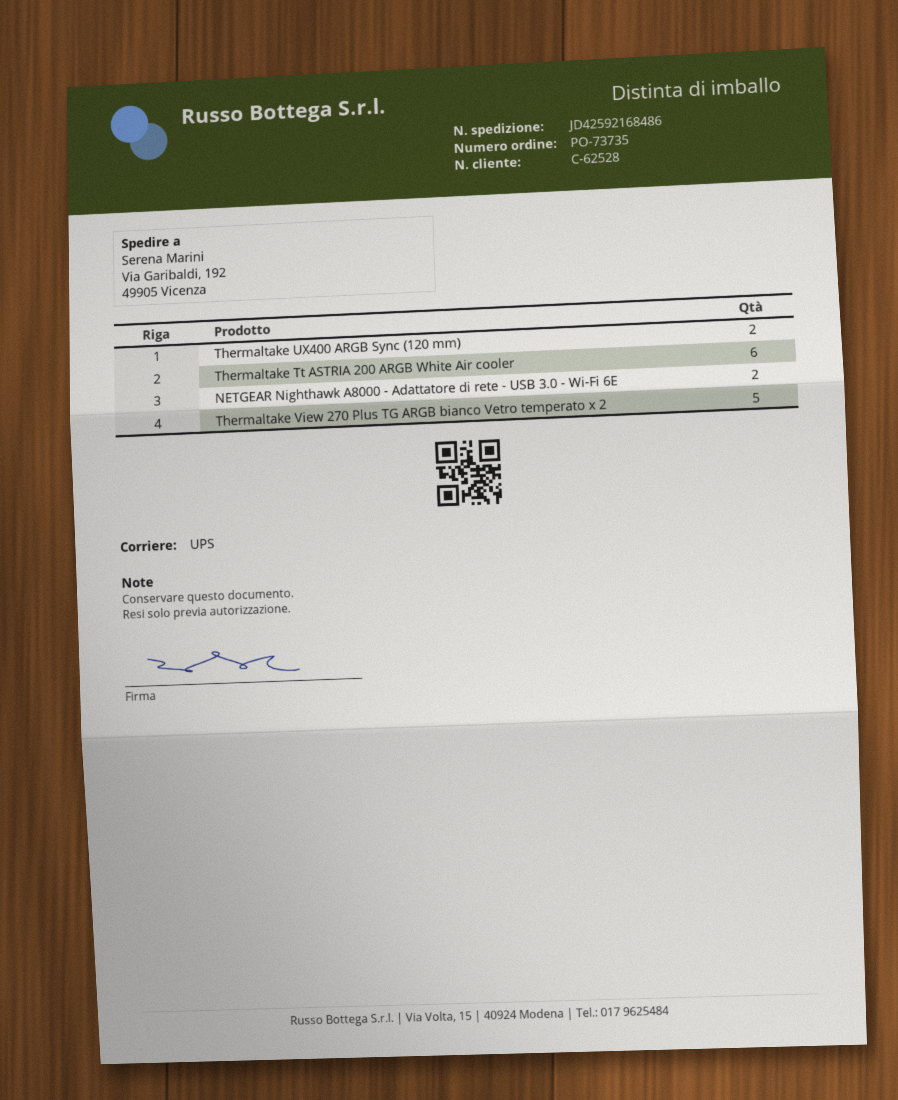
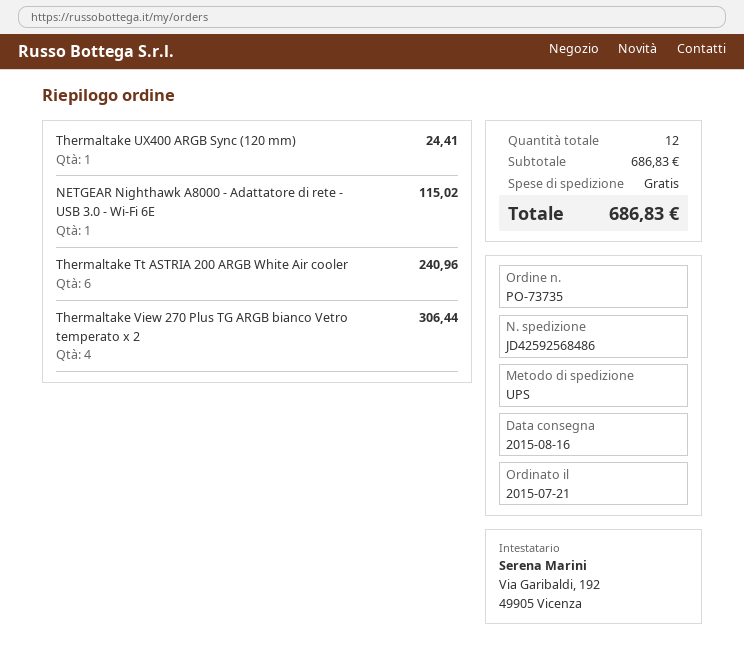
tracking number: JD42592168486 -> JD42592568486
Thermaltake UX400 ARGB Sync (120 mm): 2 -> 1
NETGEAR Nighthawk A8000 - Adattatore di rete - USB 3.0 - Wi-Fi 6E: 2 -> 1
Thermaltake View 270 Plus TG ARGB bianco Vetro temperato x 2: 5 -> 4

